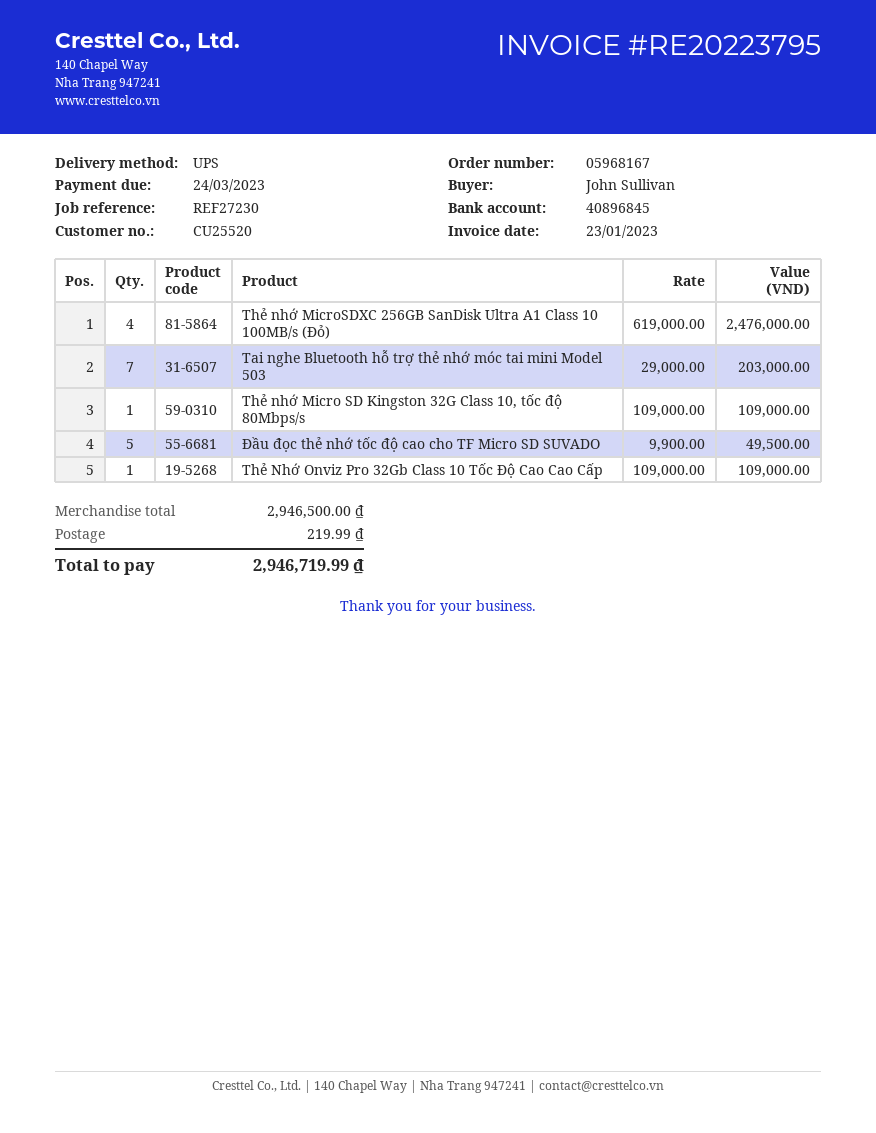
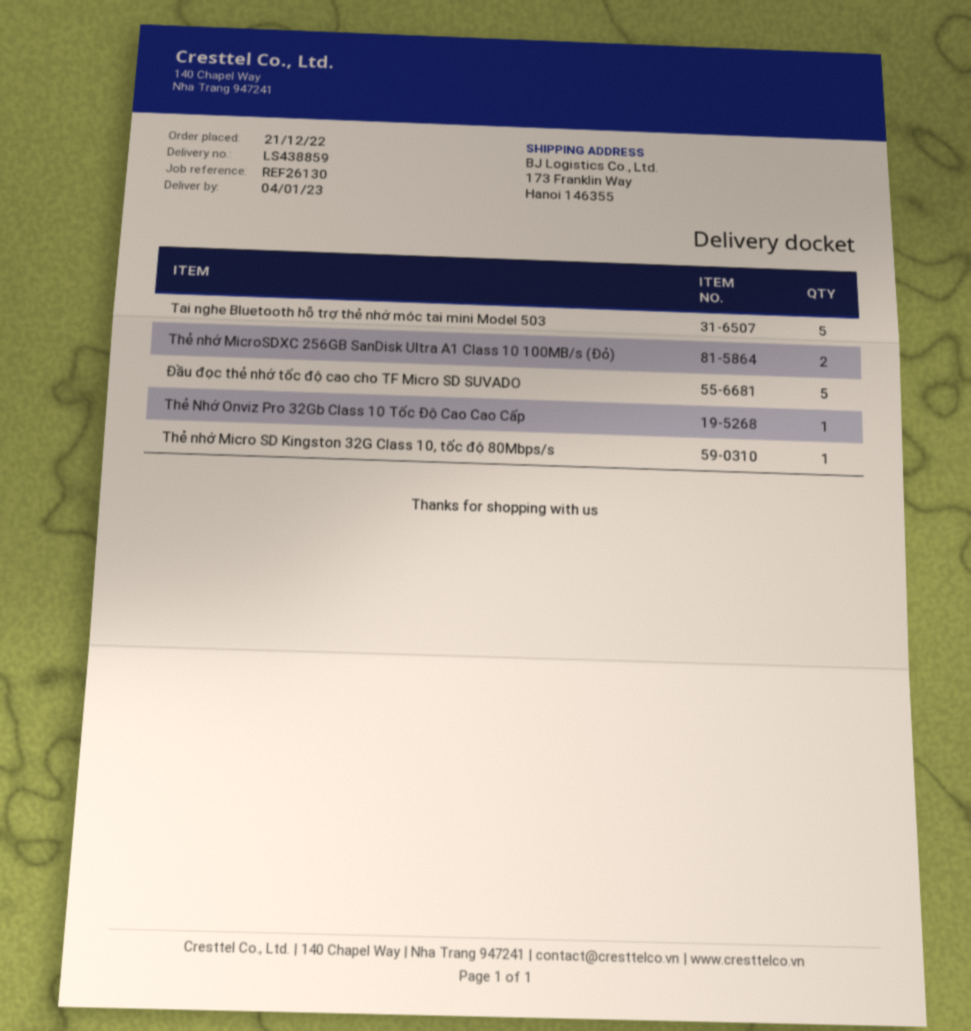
reference: REF27230 -> REF26130
Thẻ nhớ MicroSDXC 256GB SanDisk Ultra A1 Class 10 100MB/s (Đỏ): 4 -> 2
Tai nghe Bluetooth hỗ trợ thẻ nhớ móc tai mini Model 503: 7 -> 5

